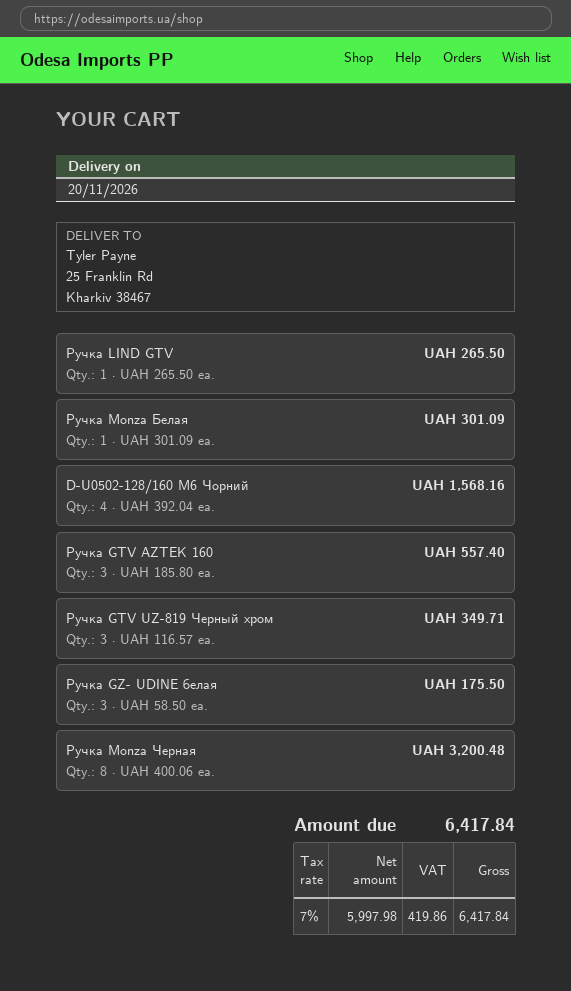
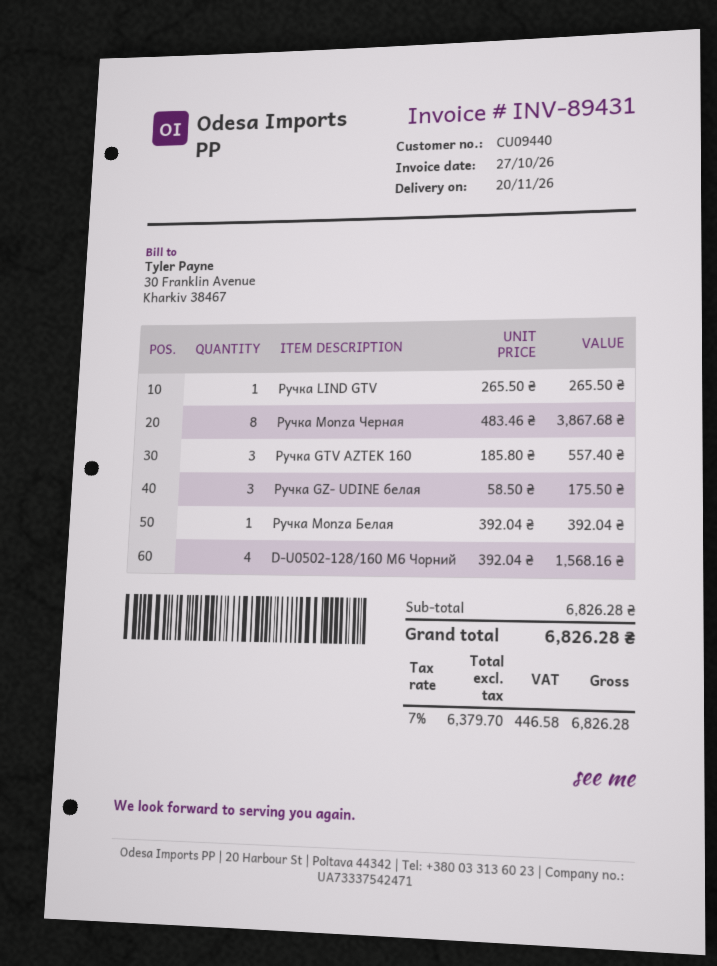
Ручка Monza Белая: 1 x 301.09 = 301.09 -> 1 x 392.04 = 392.04
Ручка GTV UZ-819 Черный хром: 3 x 116.57 = 349.71 -> none
Ручка Monza Черная: 8 x 400.06 = 3200.48 -> 8 x 483.46 = 3867.68
net: 5997.98 -> 6379.70
tax: 7% = 419.86 -> 7% = 446.58
total: 6417.84 -> 6826.28

